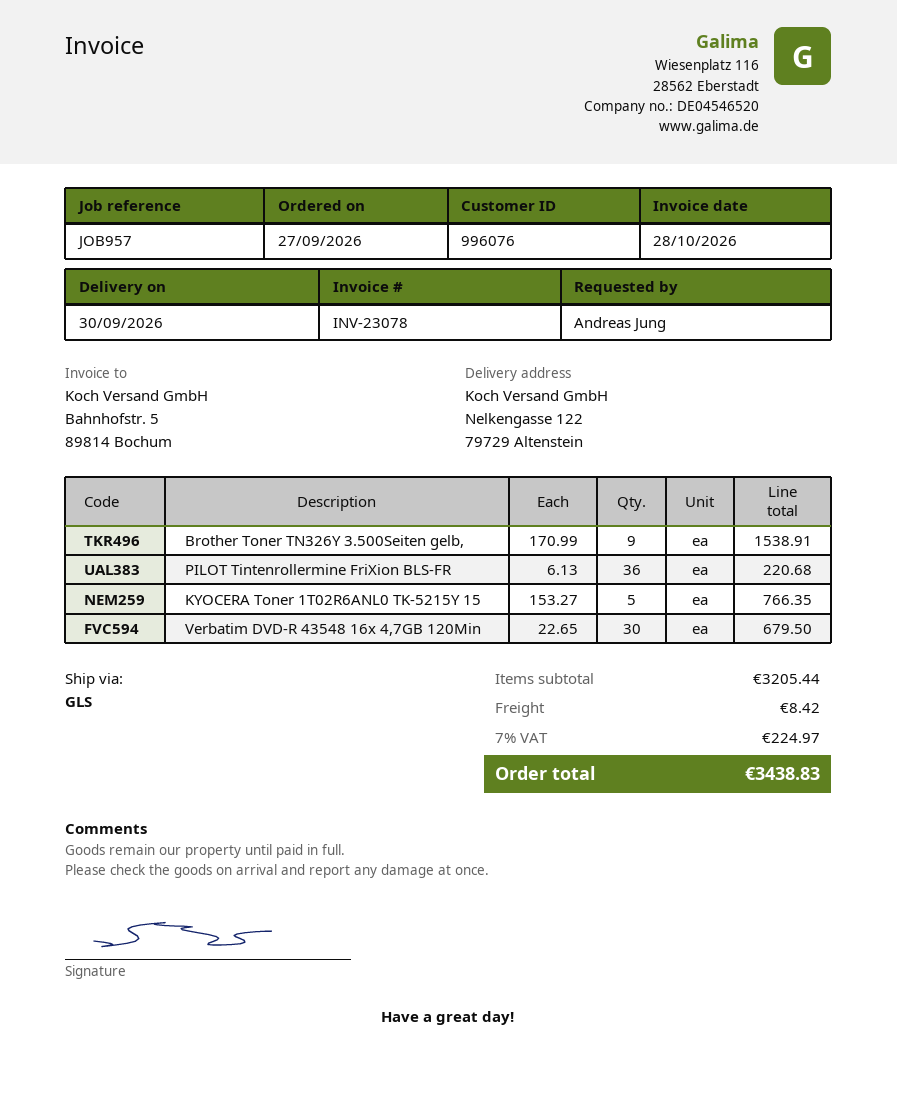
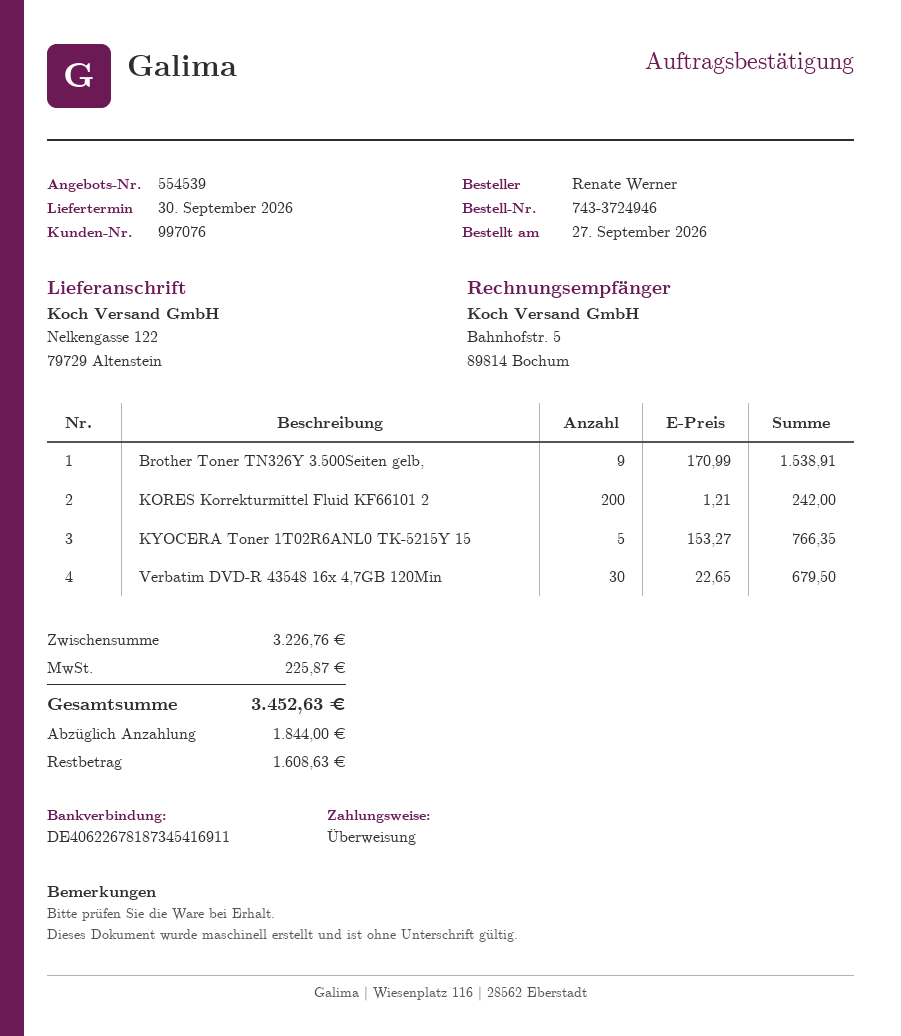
customer number: 996076 -> 997076
ordered by: Andreas Jung -> Renate Werner
PILOT Tintenrollermine FriXion BLS-FR: 36 x 6.13 = 220.68 -> none
KORES Korrekturmittel Fluid KF66101 2: none -> 200 x 1.21 = 242.00
subtotal: 3205.44 -> 3226.76
shipping: 8.42 -> none
tax: 224.97 -> 225.87
total: 3438.83 -> 3452.63

